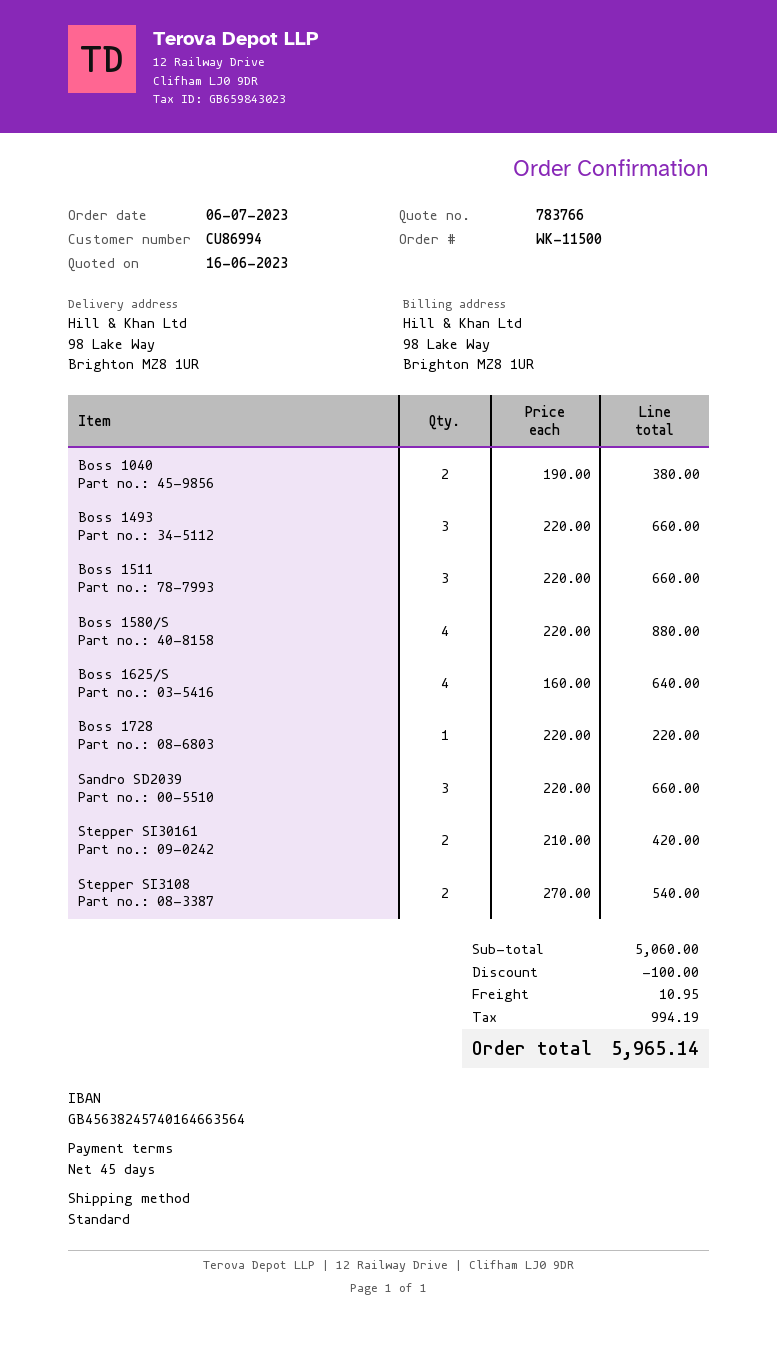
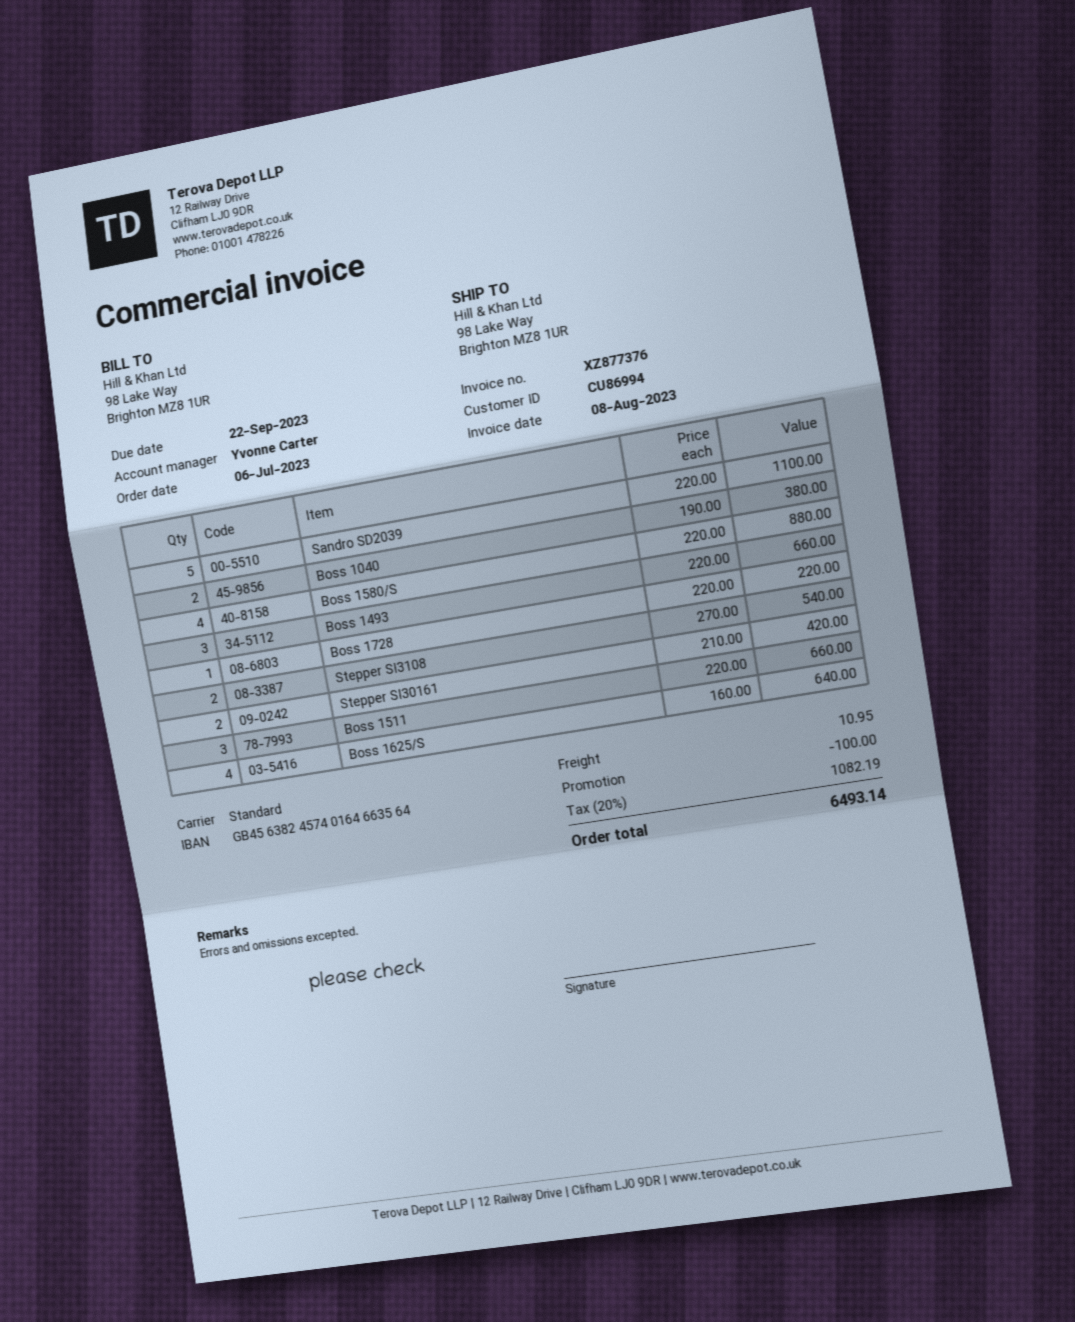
Sandro SD2039: 3 x 220.00 = 660.00 -> 5 x 220.00 = 1100.00
tax: 994.19 -> 1082.19
total: 5965.14 -> 6493.14

